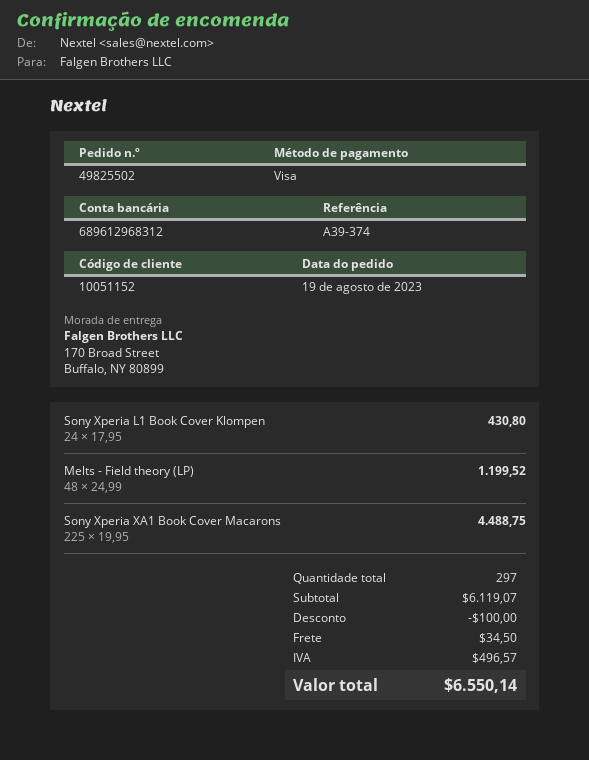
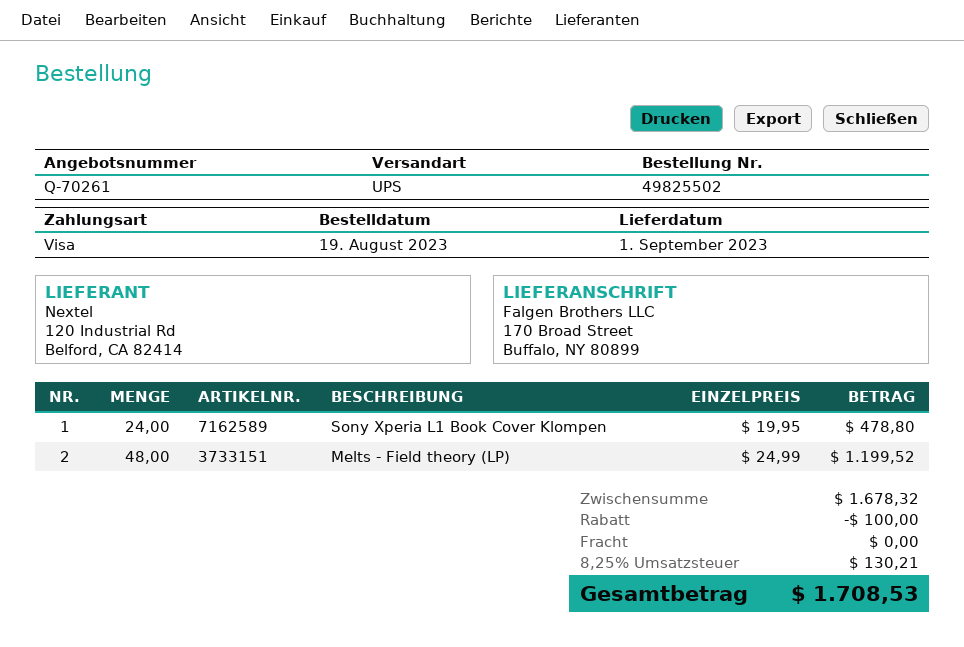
Sony Xperia L1 Book Cover Klompen: 24 x 17.95 = 430.80 -> 24 x 19.95 = 478.80
Sony Xperia XA1 Book Cover Macarons: 225 x 19.95 = 4488.75 -> none
subtotal: 6119.07 -> 1678.32
shipping: 34.50 -> 0.00
tax: 496.57 -> 130.21
total: 6550.14 -> 1708.53

